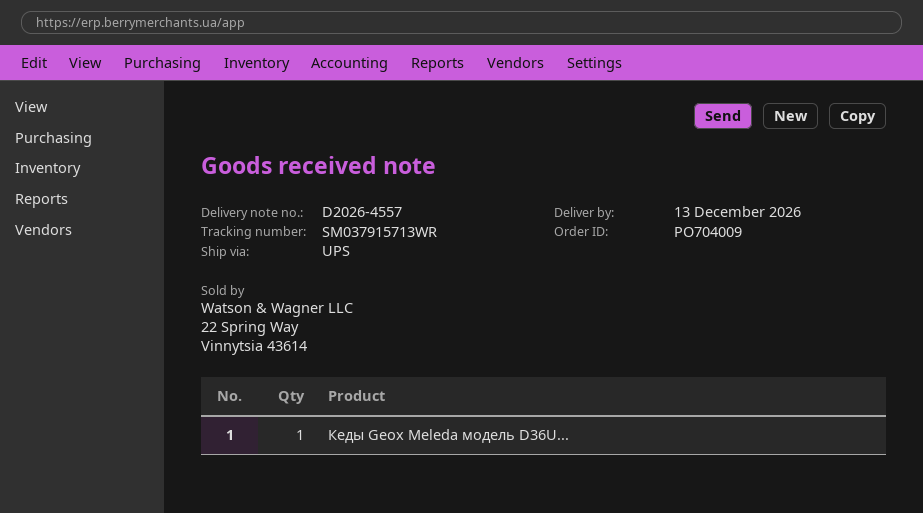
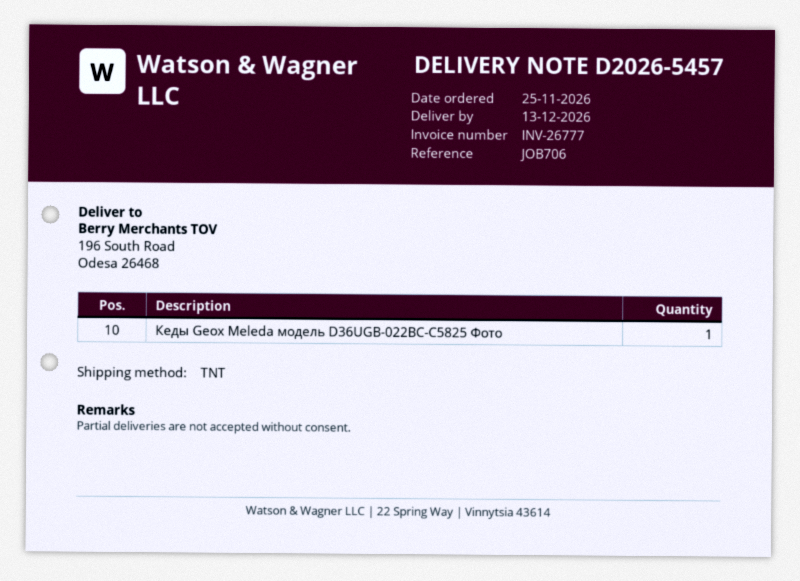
delivery note number: D2026-4557 -> D2026-5457
shipping method: UPS -> TNT

